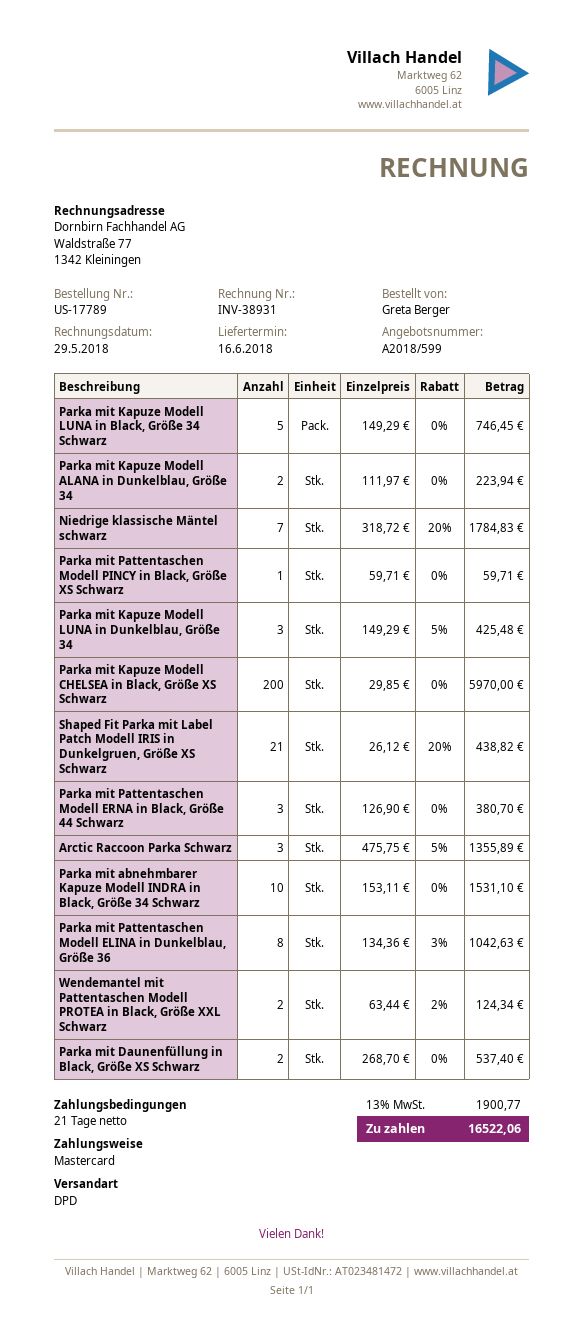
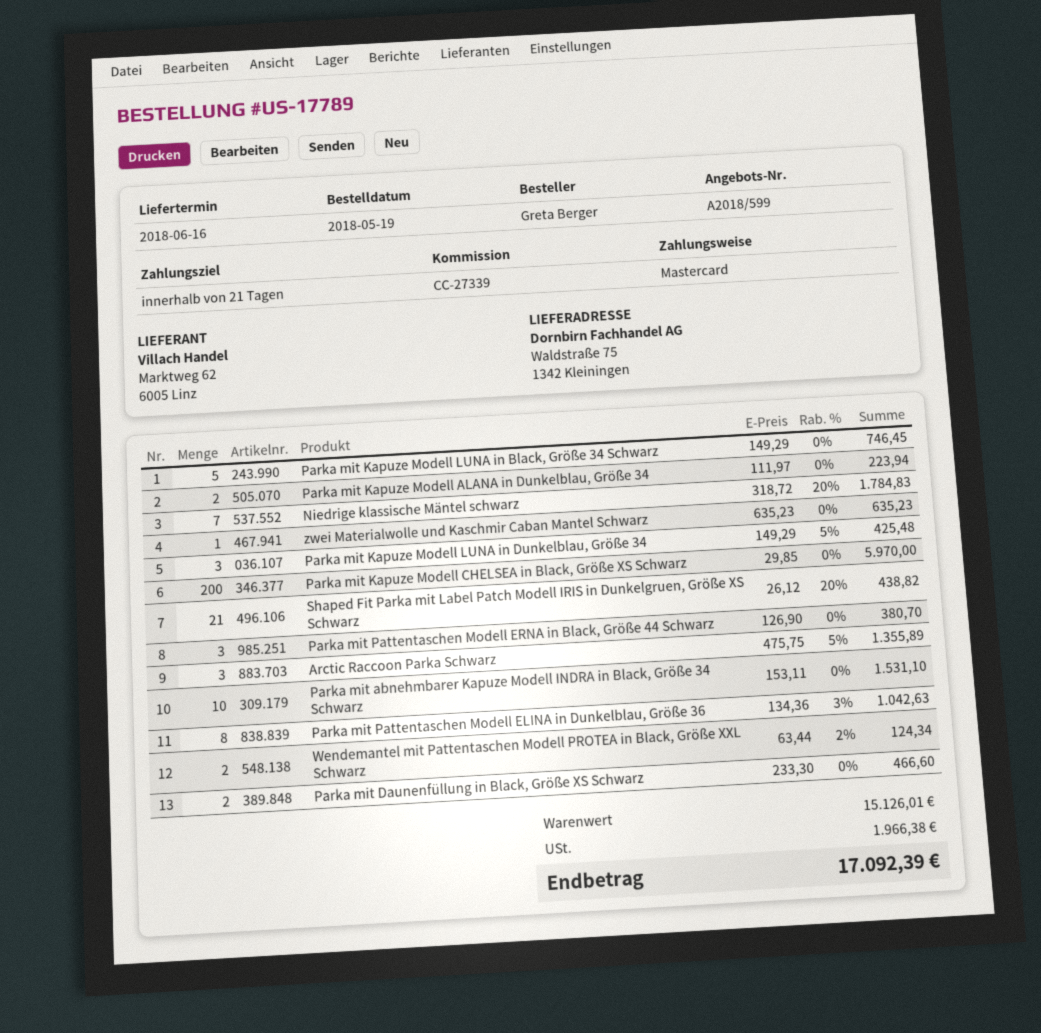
Parka mit Pattentaschen Modell PINCY in Black, Größe XS Schwarz: 1 x 59.71 = 59.71 -> none
Parka mit Daunenfüllung in Black, Größe XS Schwarz: 2 x 268.70 = 537.40 -> 2 x 233.30 = 466.60
zwei Materialwolle und Kaschmir Caban Mantel Schwarz: none -> 1 x 635.23 = 635.23
tax: 1900.77 -> 1966.38
total: 16522.06 -> 17092.39

